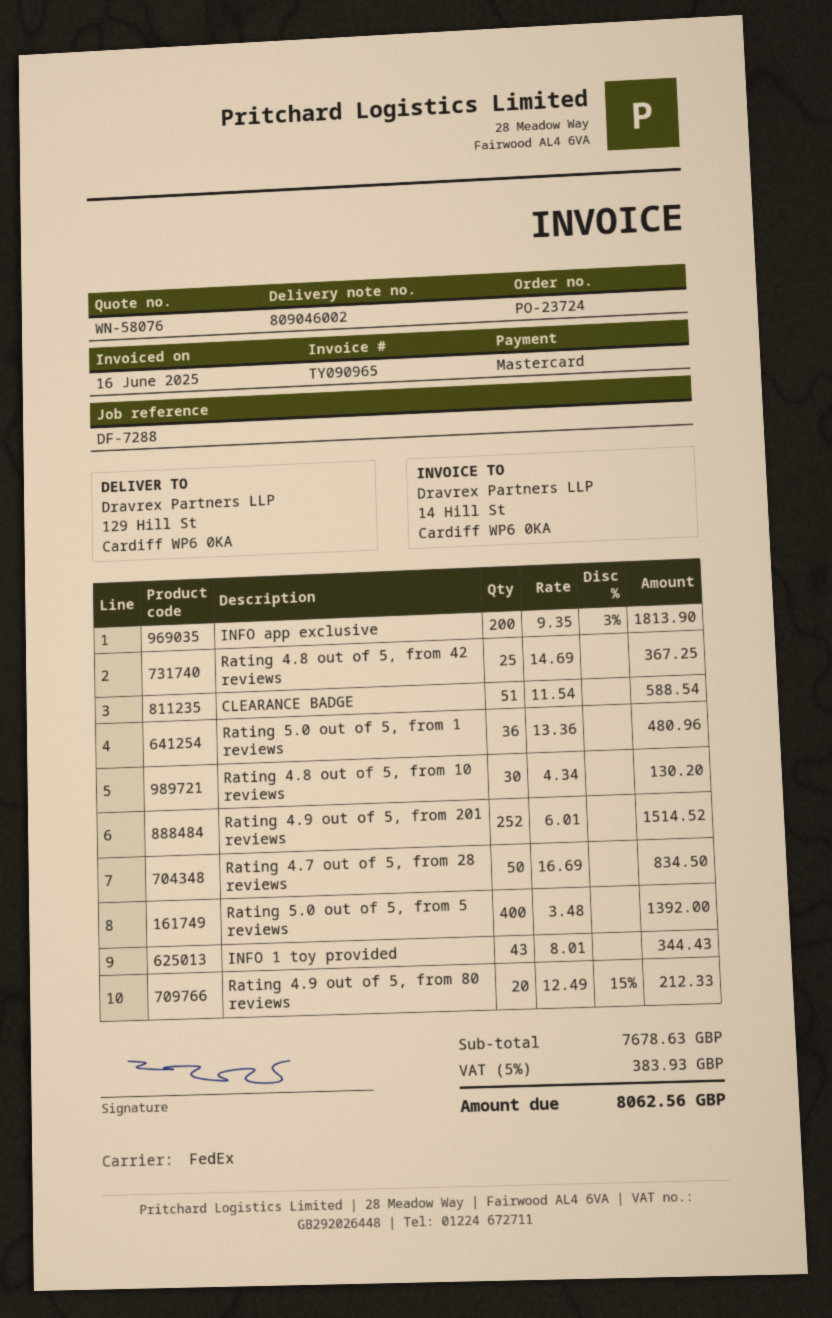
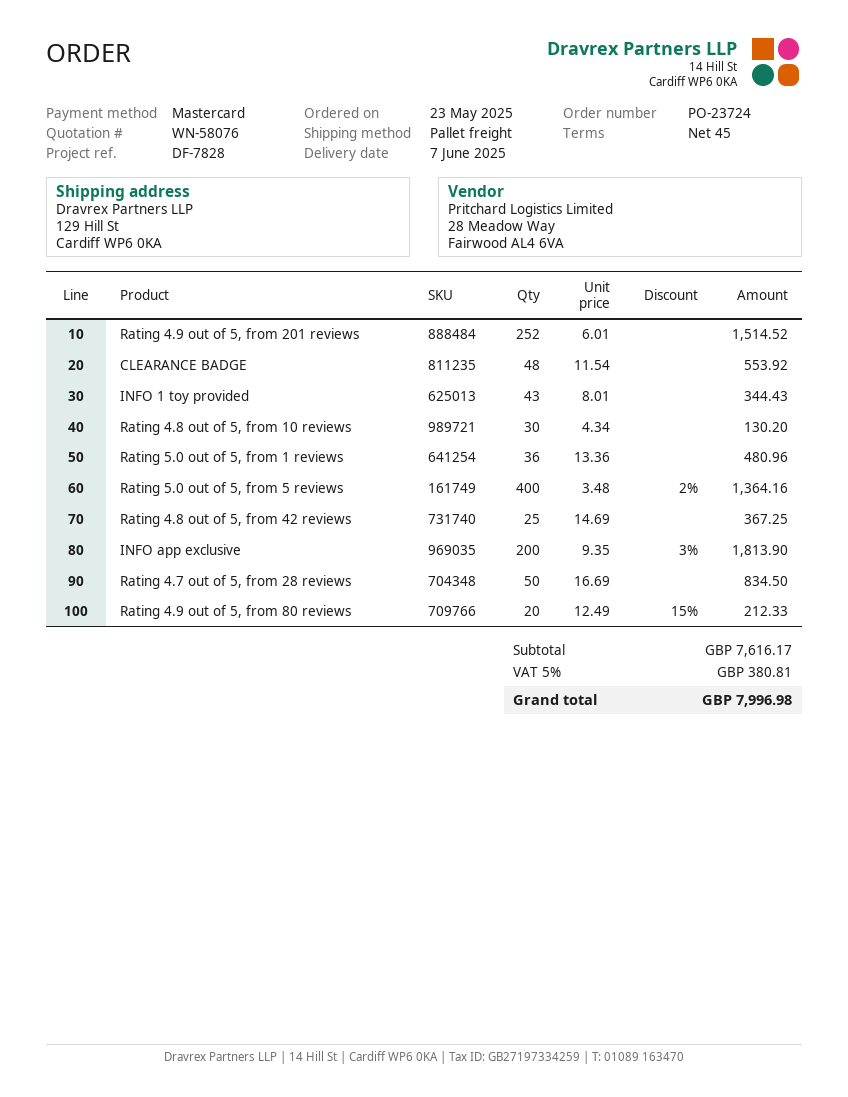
reference: DF-7288 -> DF-7828
shipping method: FedEx -> pallet freight
CLEARANCE BADGE: 51 x 11.54 = 588.54 -> 48 x 11.54 = 553.92
Rating 5.0 out of 5, from 5 reviews: 400 x 3.48 = 1392.00 -> 400 x 3.48 - 2% = 1364.16
subtotal: 7678.63 -> 7616.17
tax: 5% = 383.93 -> 5% = 380.81
total: 8062.56 -> 7996.98

